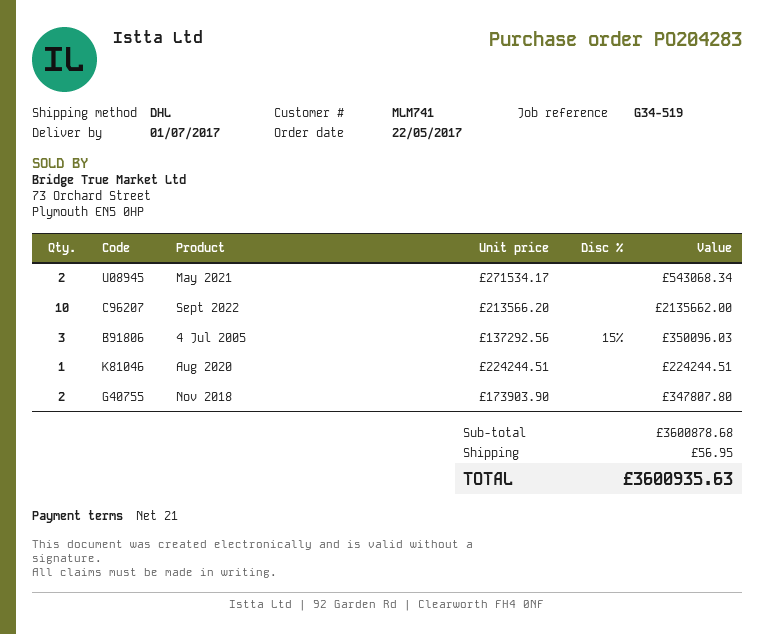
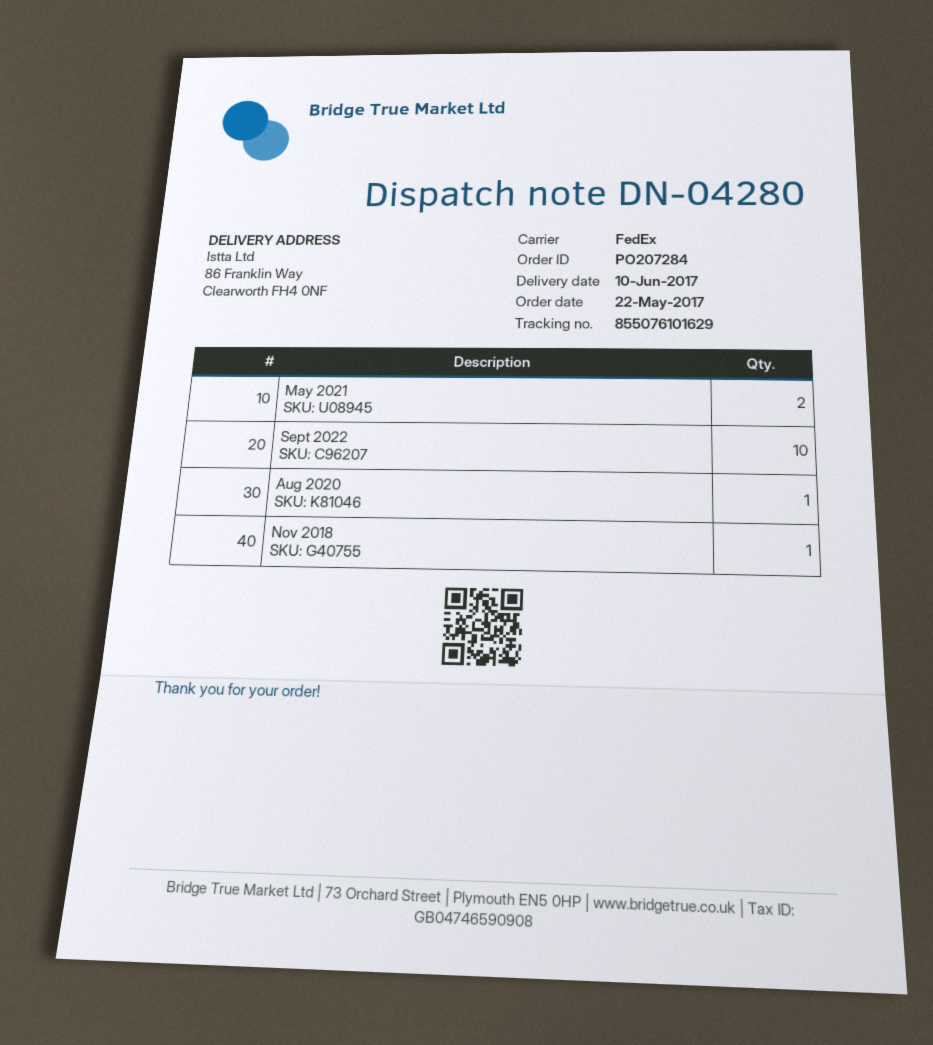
order number: PO204283 -> PO207284
delivery date: 2017-07-01 -> 2017-06-10
shipping method: DHL -> FedEx
4 Jul 2005: 3 -> none
Nov 2018: 2 -> 1

